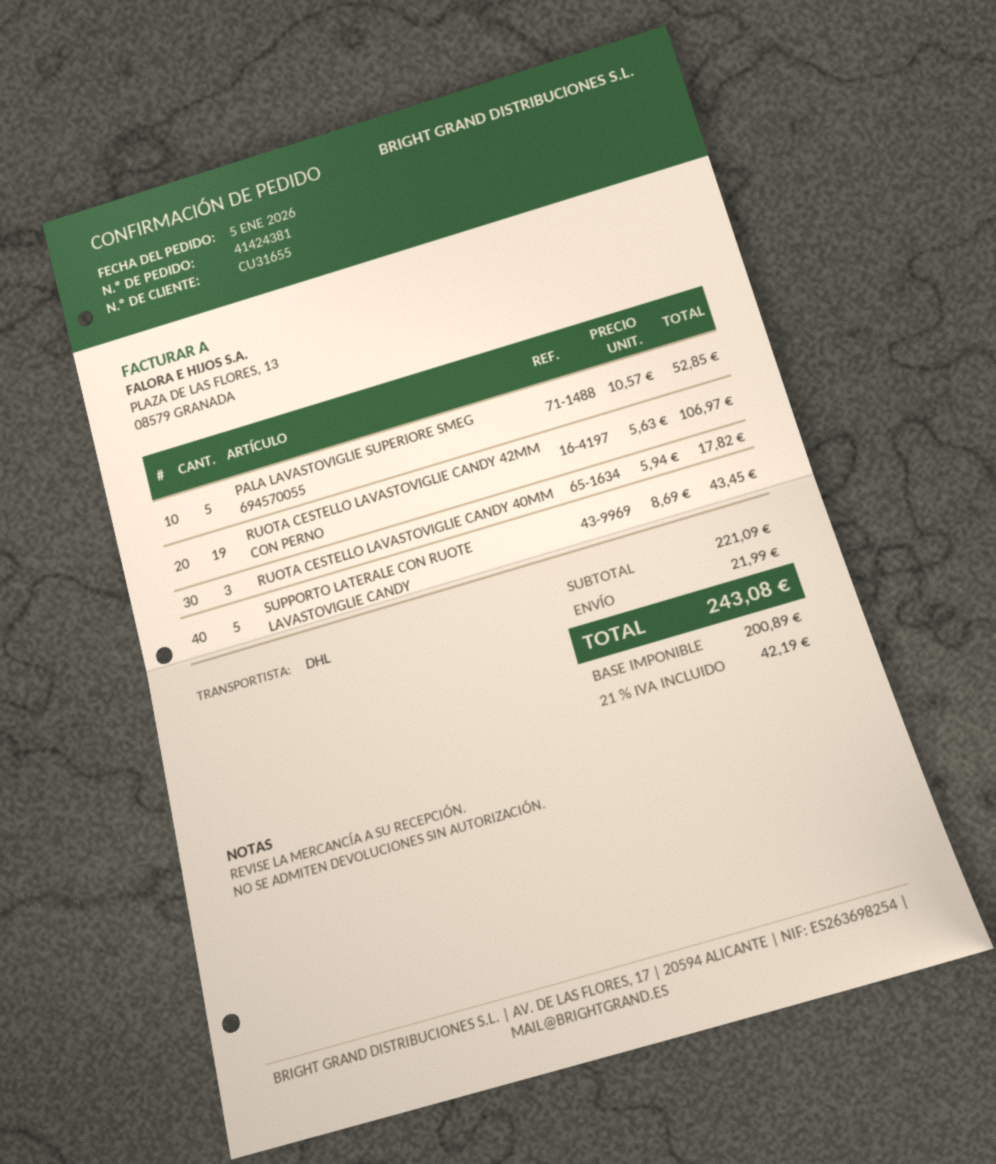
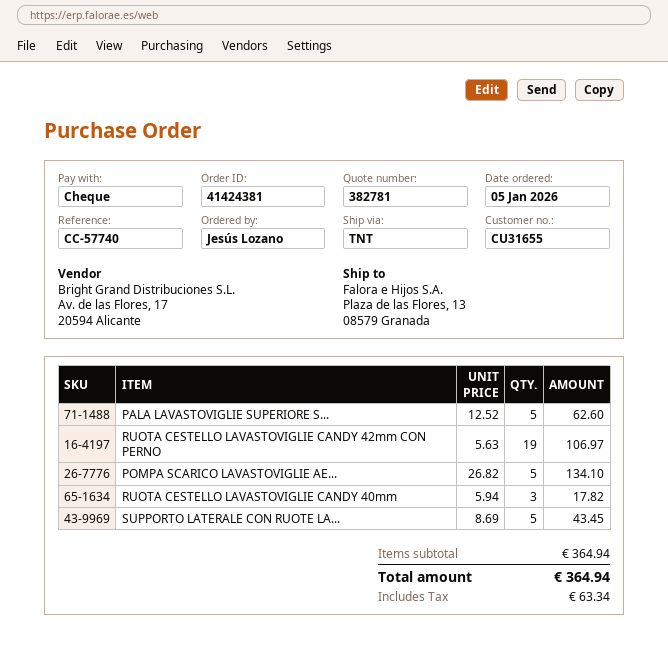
shipping method: DHL -> TNT
PALA LAVASTOVIGLIE SUPERIORE SMEG 694570055: 5 x 10.57 = 52.85 -> 5 x 12.52 = 62.60
POMPA SCARICO LAVASTOVIGLIE AE...: none -> 5 x 26.82 = 134.10
subtotal: 221.09 -> 364.94
shipping: 21.99 -> none
tax: 42.19 -> 63.34
total: 243.08 -> 364.94

